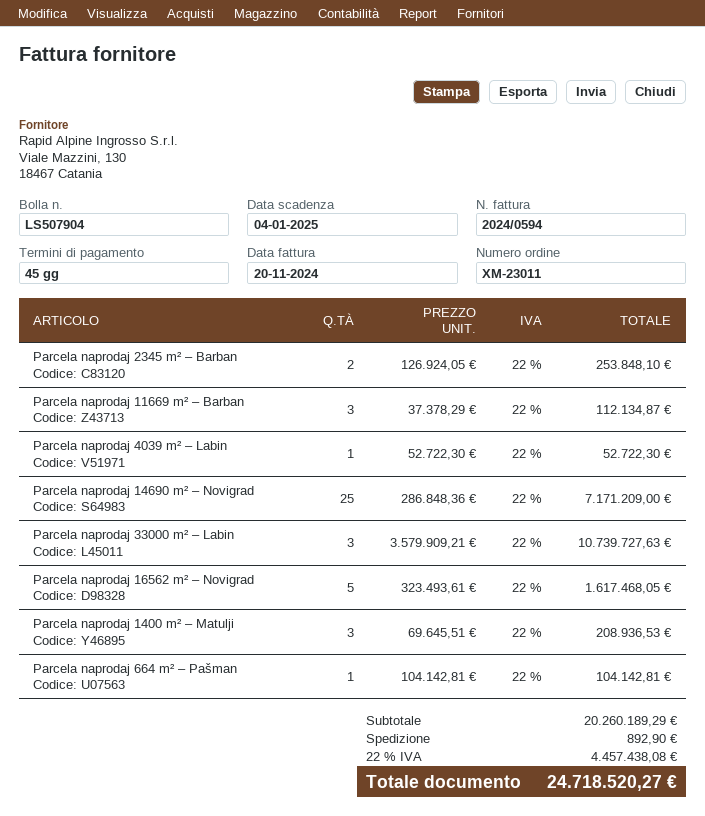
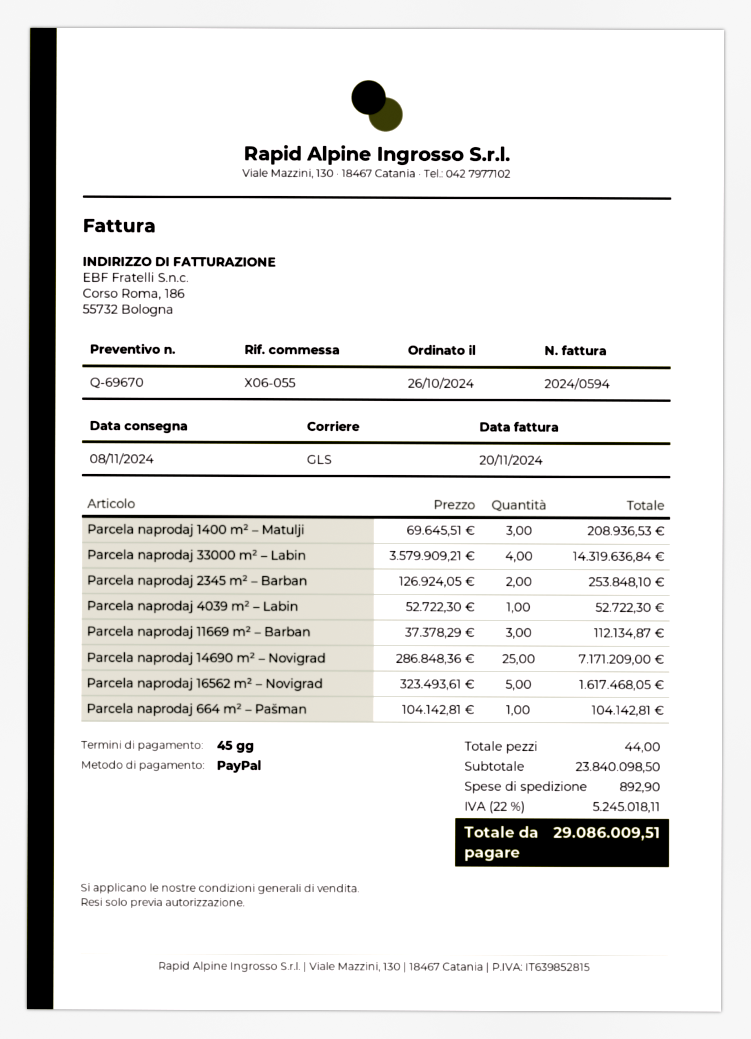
Parcela naprodaj 33000 m² – Labin: 3 x 3579909.21 = 10739727.63 -> 4 x 3579909.21 = 14319636.84
subtotal: 20260189.29 -> 23840098.50
tax: 22% = 4457438.08 -> 22% = 5245018.11
total: 24718520.27 -> 29086009.51

